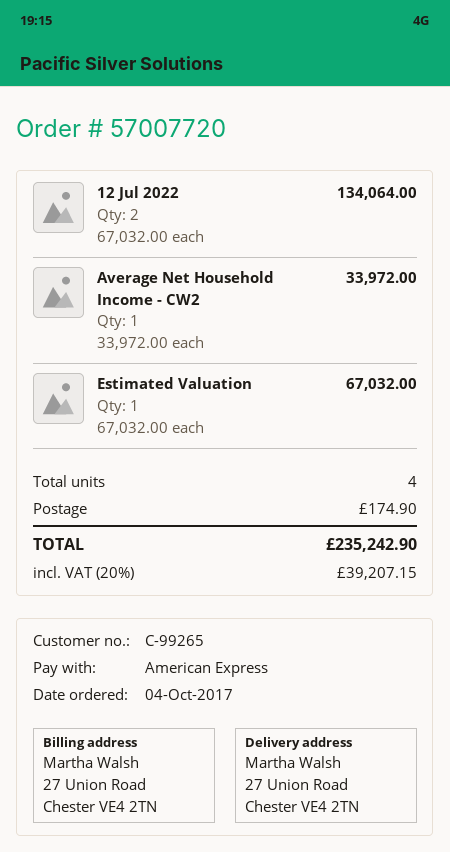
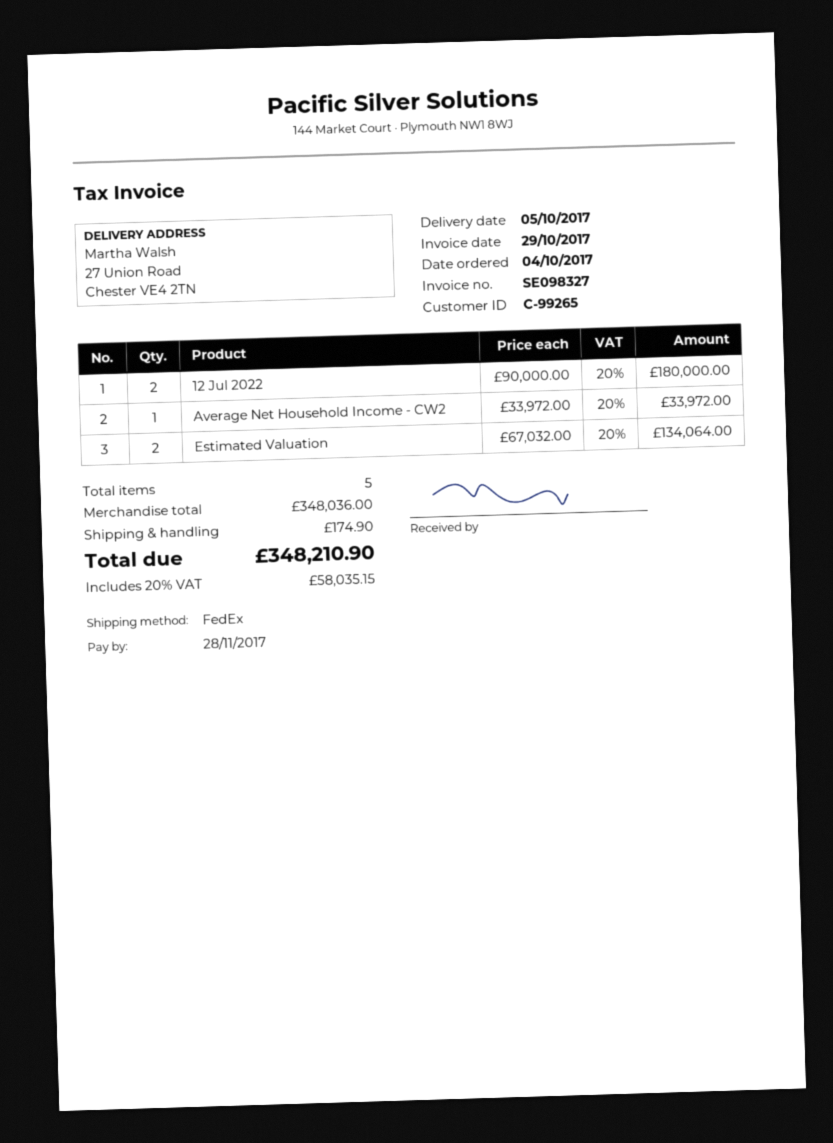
12 Jul 2022: 2 x 67032.00 = 134064.00 -> 2 x 90000.00 = 180000.00
Estimated Valuation: 1 x 67032.00 = 67032.00 -> 2 x 67032.00 = 134064.00
total quantity: 4 -> 5
tax: 20% = 39207.15 -> 20% = 58035.15
total: 235242.90 -> 348210.90

